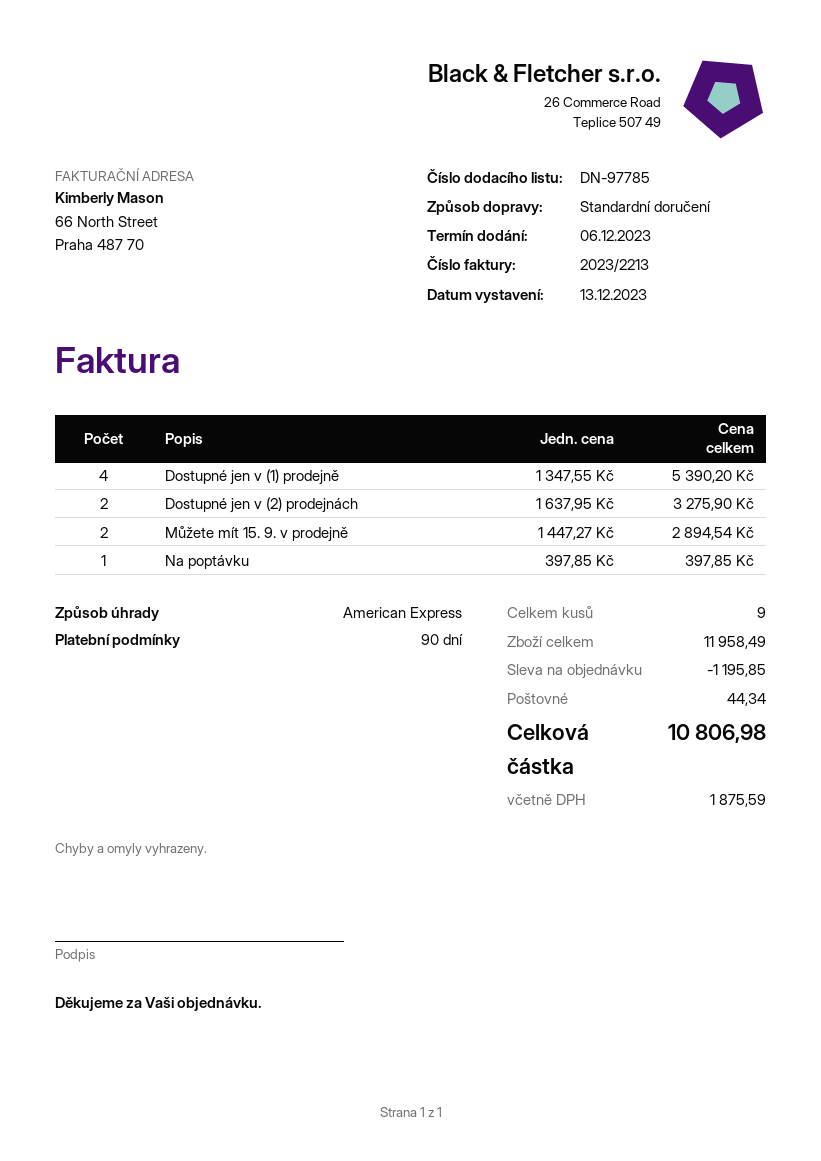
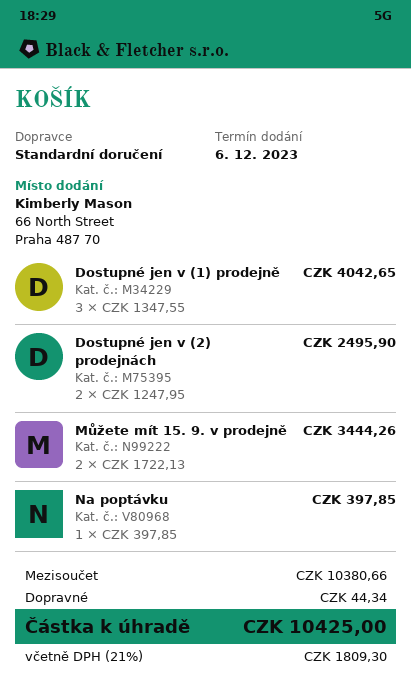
Dostupné jen v (1) prodejně: 4 x 1347.55 = 5390.20 -> 3 x 1347.55 = 4042.65
Dostupné jen v (2) prodejnách: 2 x 1637.95 = 3275.90 -> 2 x 1247.95 = 2495.90
Můžete mít 15. 9. v prodejně: 2 x 1447.27 = 2894.54 -> 2 x 1722.13 = 3444.26
subtotal: 11958.49 -> 10380.66
discount: 1195.85 -> none
tax: 1875.59 -> 1809.30
total: 10806.98 -> 10425.00

